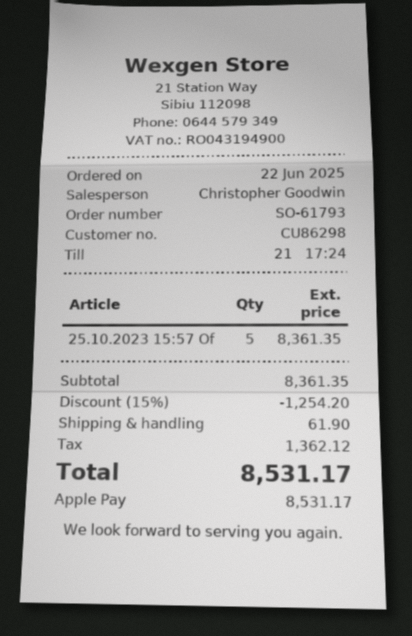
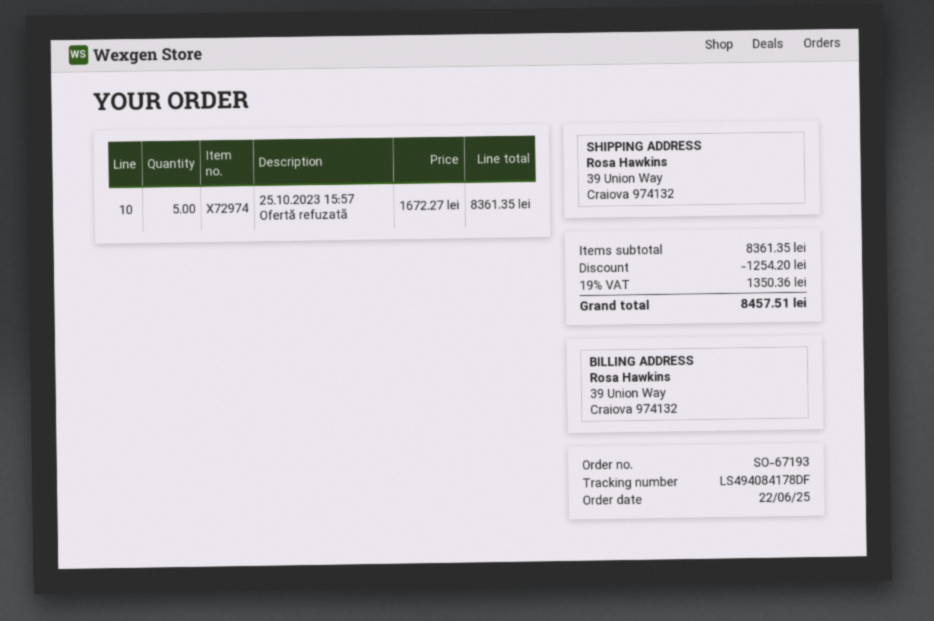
order number: SO-61793 -> SO-67193
shipping: 61.90 -> none
tax: 1362.12 -> 1350.36
total: 8531.17 -> 8457.51

